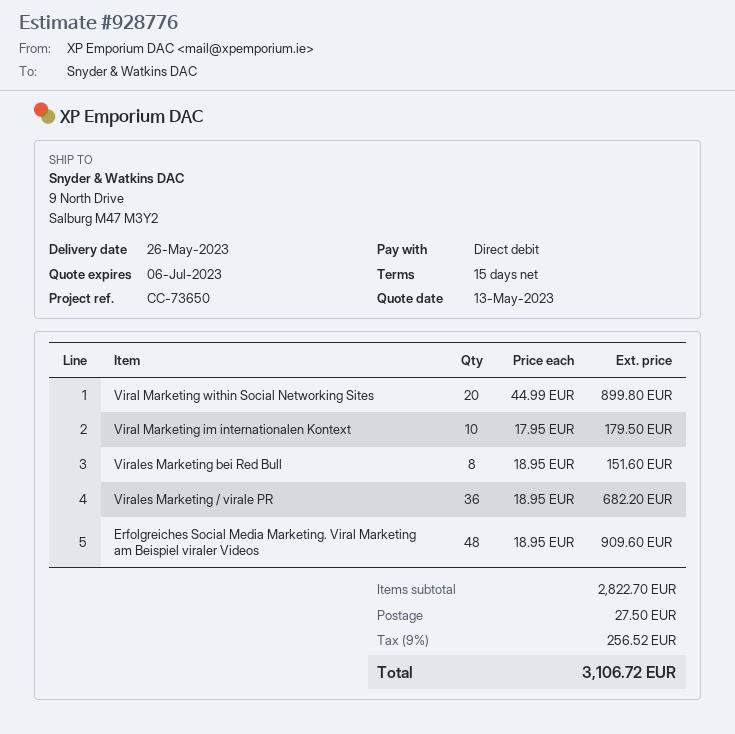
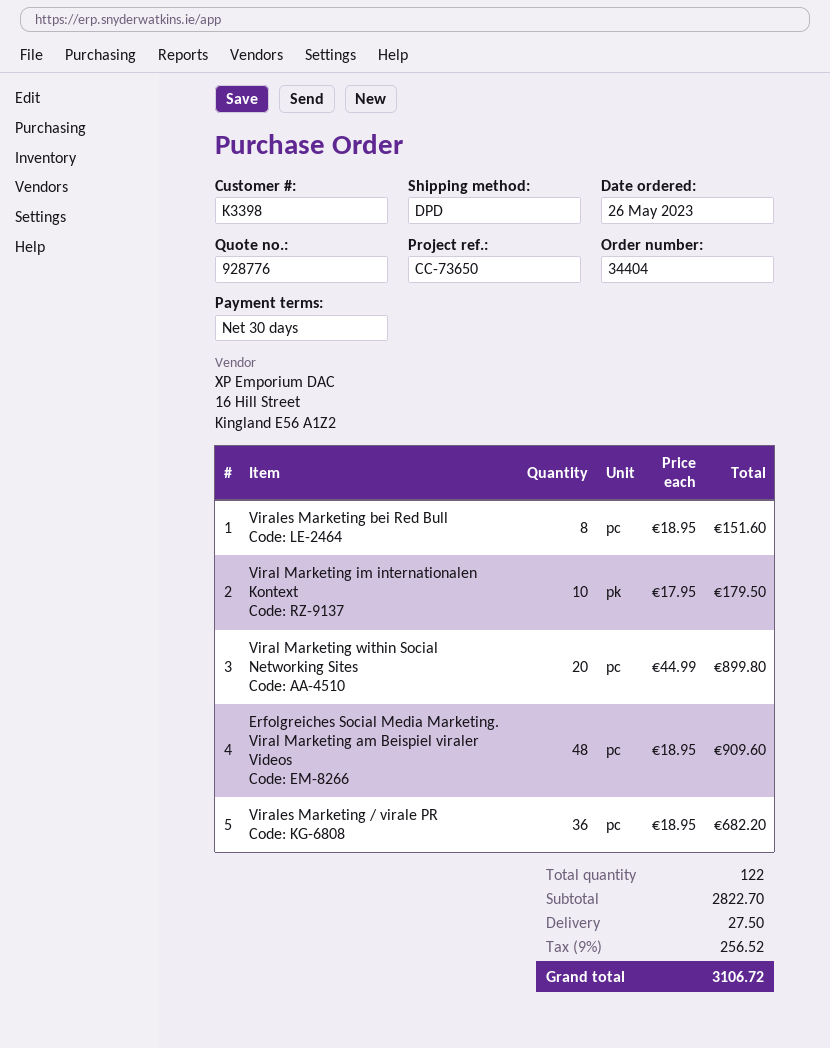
payment terms: 15 days -> 30 days

